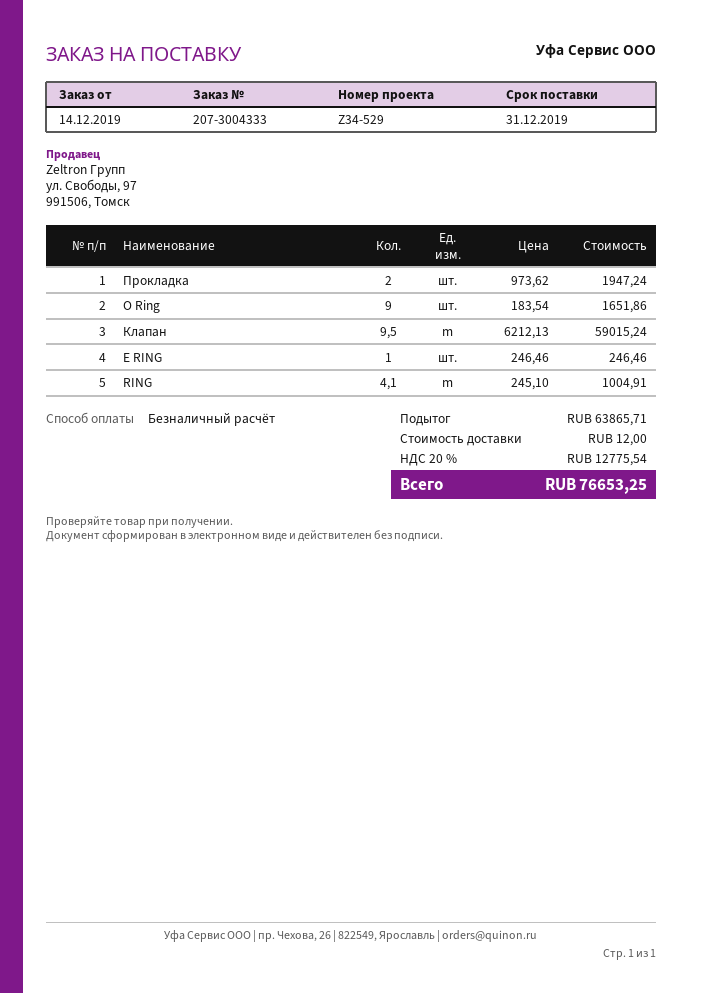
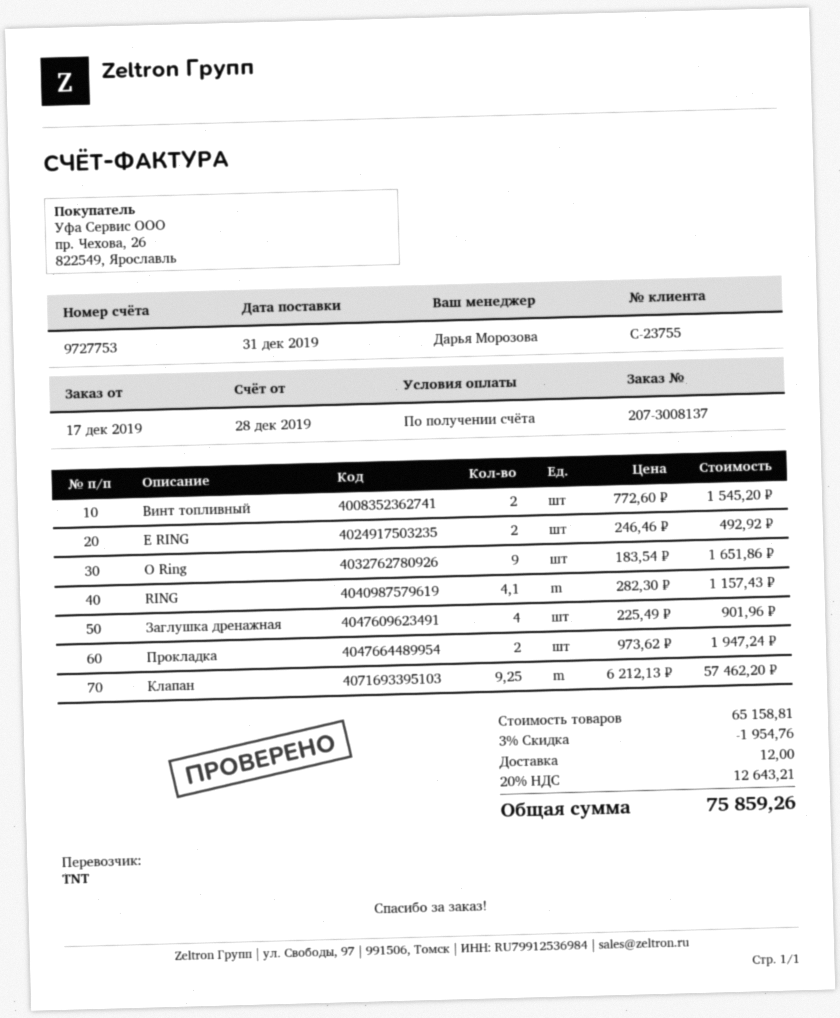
order number: 207-3004333 -> 207-3008137
order date: 2019-12-14 -> 2019-12-17
Клапан: 9.5 x 6212.13 = 59015.24 -> 9.25 x 6212.13 = 57462.20
E RING: 1 x 246.46 = 246.46 -> 2 x 246.46 = 492.92
RING: 4.1 x 245.10 = 1004.91 -> 4.1 x 282.30 = 1157.43
Винт топливный: none -> 2 x 772.60 = 1545.20
Заглушка дренажная: none -> 4 x 225.49 = 901.96
subtotal: 63865.71 -> 65158.81
discount: none -> 3% = 1954.76
tax: 20% = 12775.54 -> 20% = 12643.21
total: 76653.25 -> 75859.26

